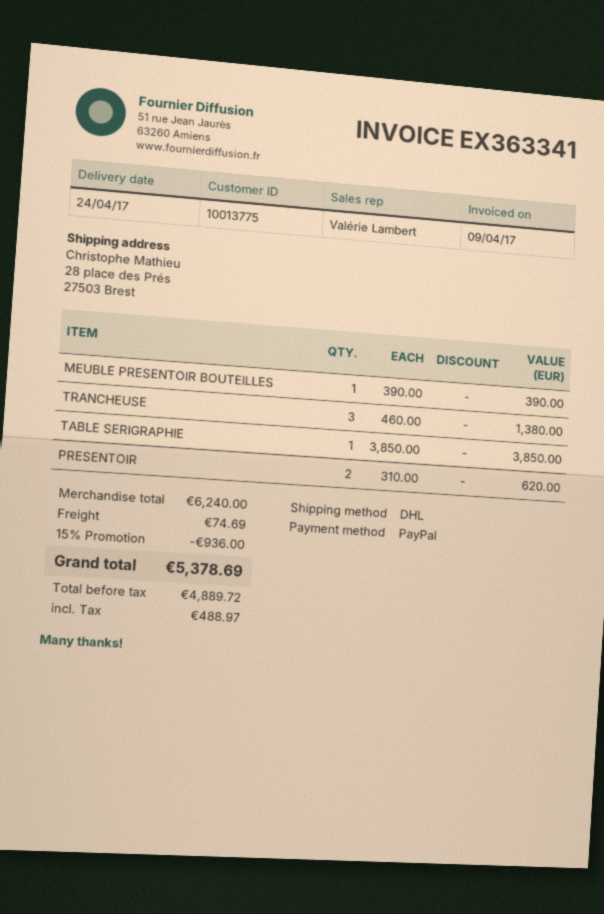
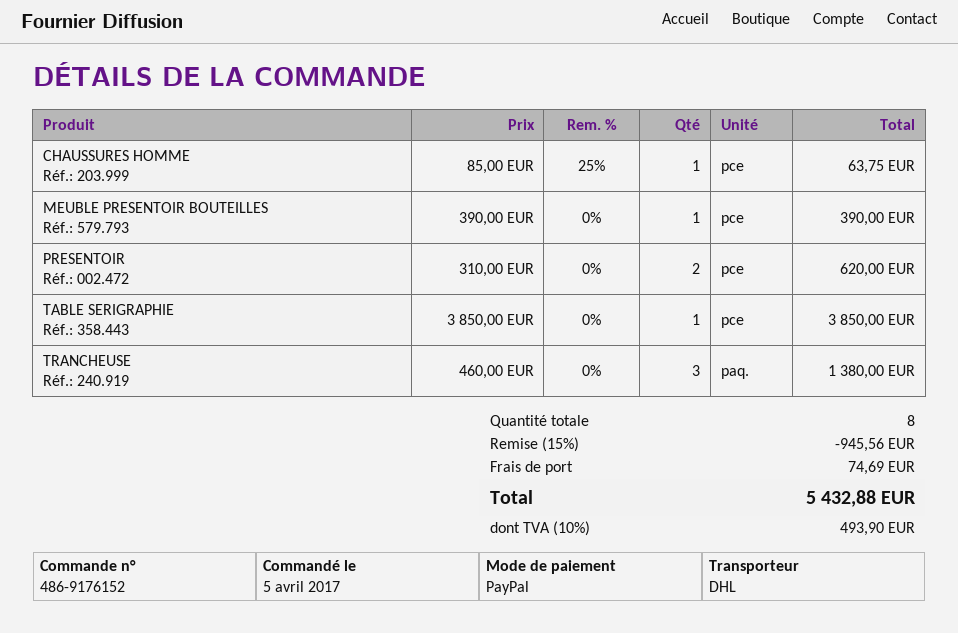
CHAUSSURES HOMME: none -> 1 x 85.00 - 25% = 63.75
discount: 15% = 936.00 -> 15% = 945.56
tax: 488.97 -> 493.90
total: 5378.69 -> 5432.88

